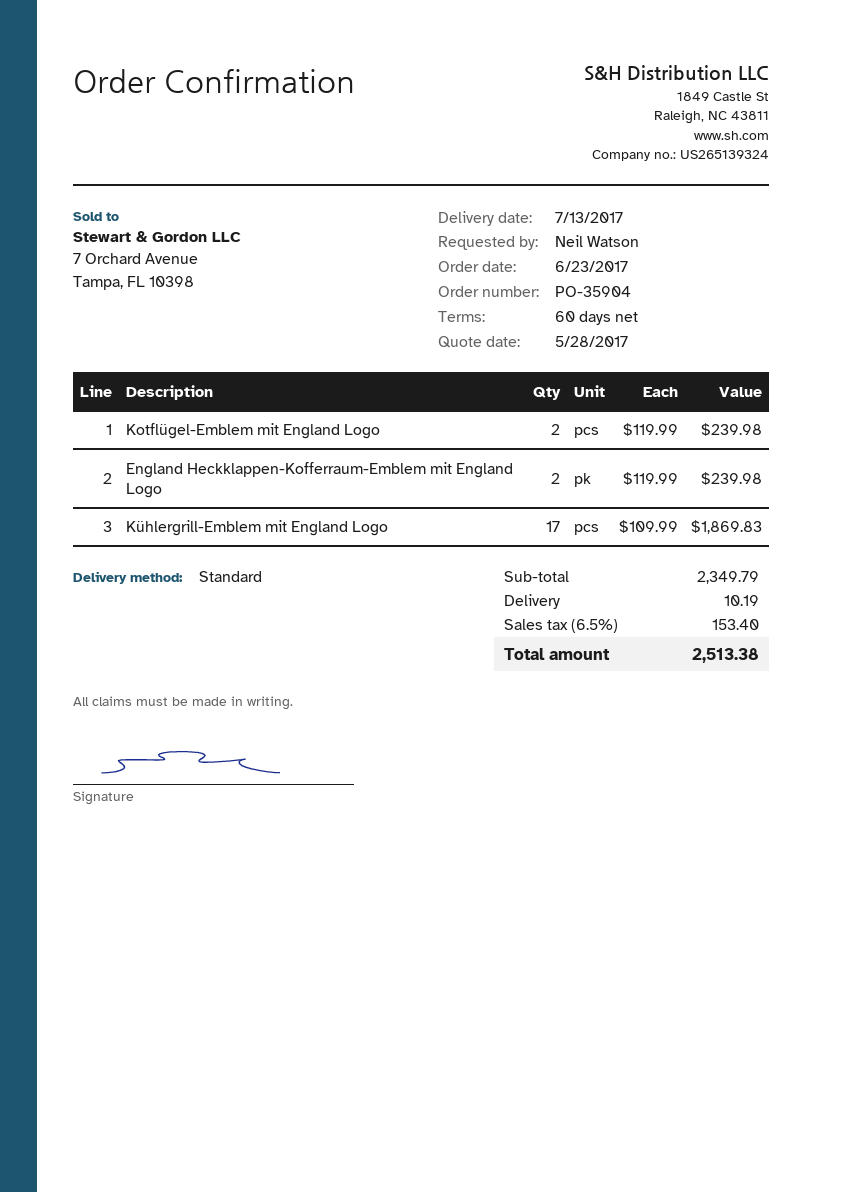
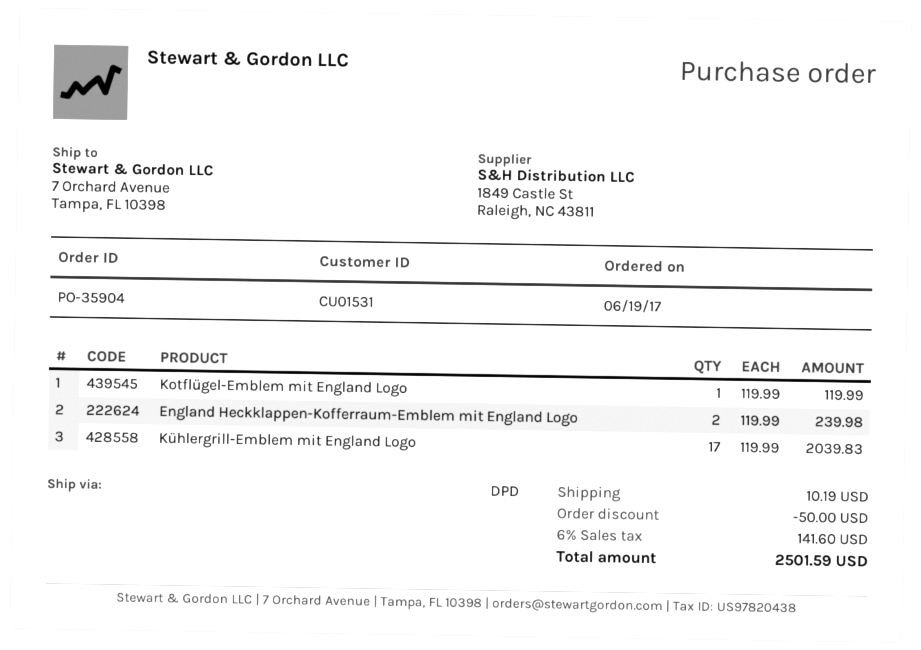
order date: 2017-06-23 -> 2017-06-19
shipping method: standard -> DPD
Kotflügel-Emblem mit England Logo: 2 x 119.99 = 239.98 -> 1 x 119.99 = 119.99
Kühlergrill-Emblem mit England Logo: 17 x 109.99 = 1869.83 -> 17 x 119.99 = 2039.83
discount: none -> 50.00
tax: 6.5% = 153.40 -> 6% = 141.60
total: 2513.38 -> 2501.59

